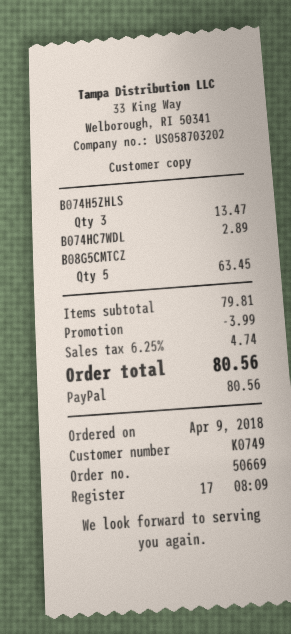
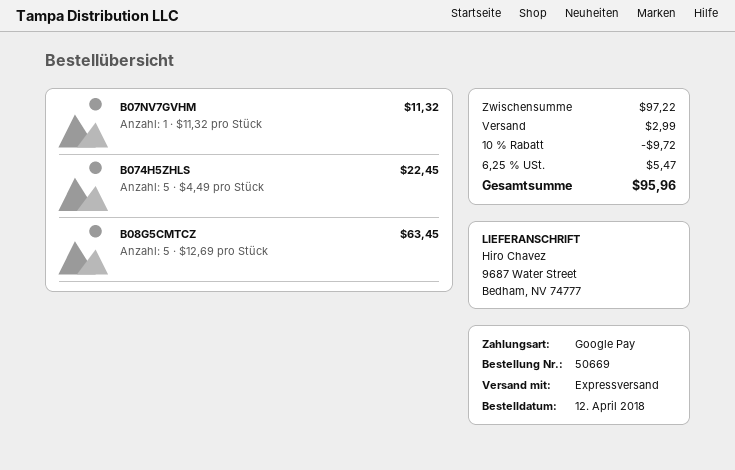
order date: 2018-04-09 -> 2018-04-12
payment method: PayPal -> Google Pay
B074H5ZHLS: 3 for 13.47 -> 5 for 22.45
B074HC7WDL: 1 for 2.89 -> none
B07NV7GVHM: none -> 1 for 11.32
subtotal: 79.81 -> 97.22
discount: 3.99 -> 9.72
shipping: none -> 2.99
tax: 6.25% = 4.74 -> 6.25% = 5.47
total: 80.56 -> 95.96

